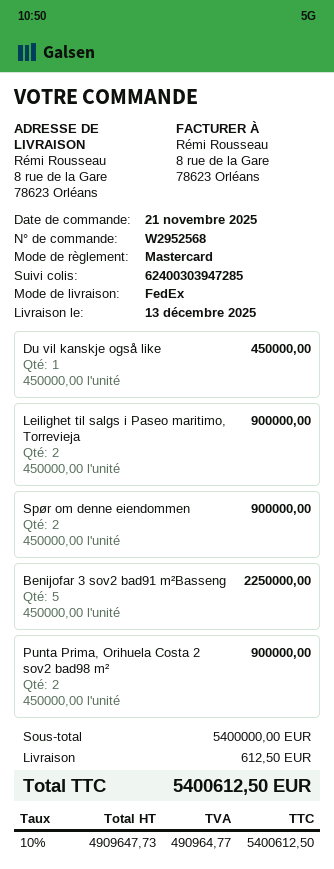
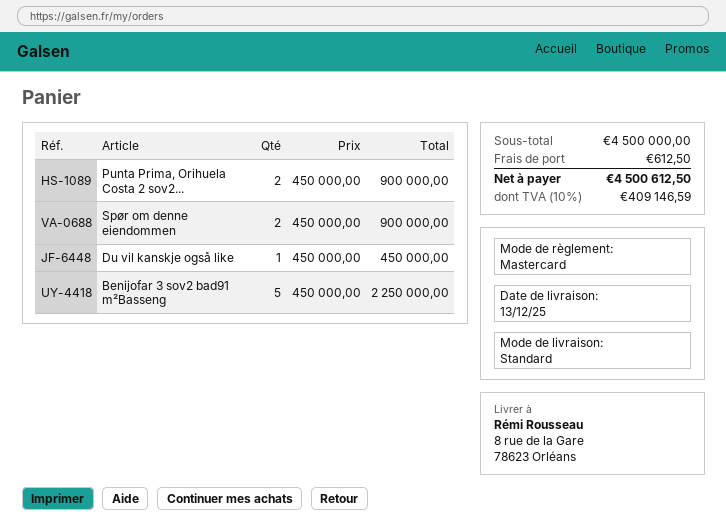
shipping method: FedEx -> standard
Leilighet til salgs i Paseo maritimo, Torrevieja: 2 x 450000.00 = 900000.00 -> none
subtotal: 5400000.00 -> 4500000.00
tax: 10% = 490964.77 -> 10% = 409146.59
total: 5400612.50 -> 4500612.50

